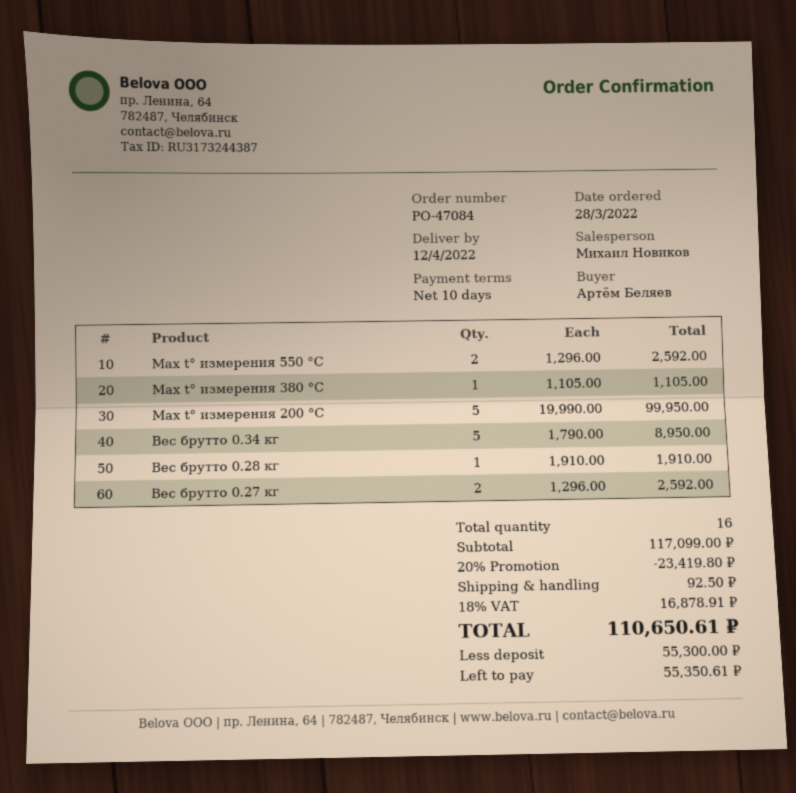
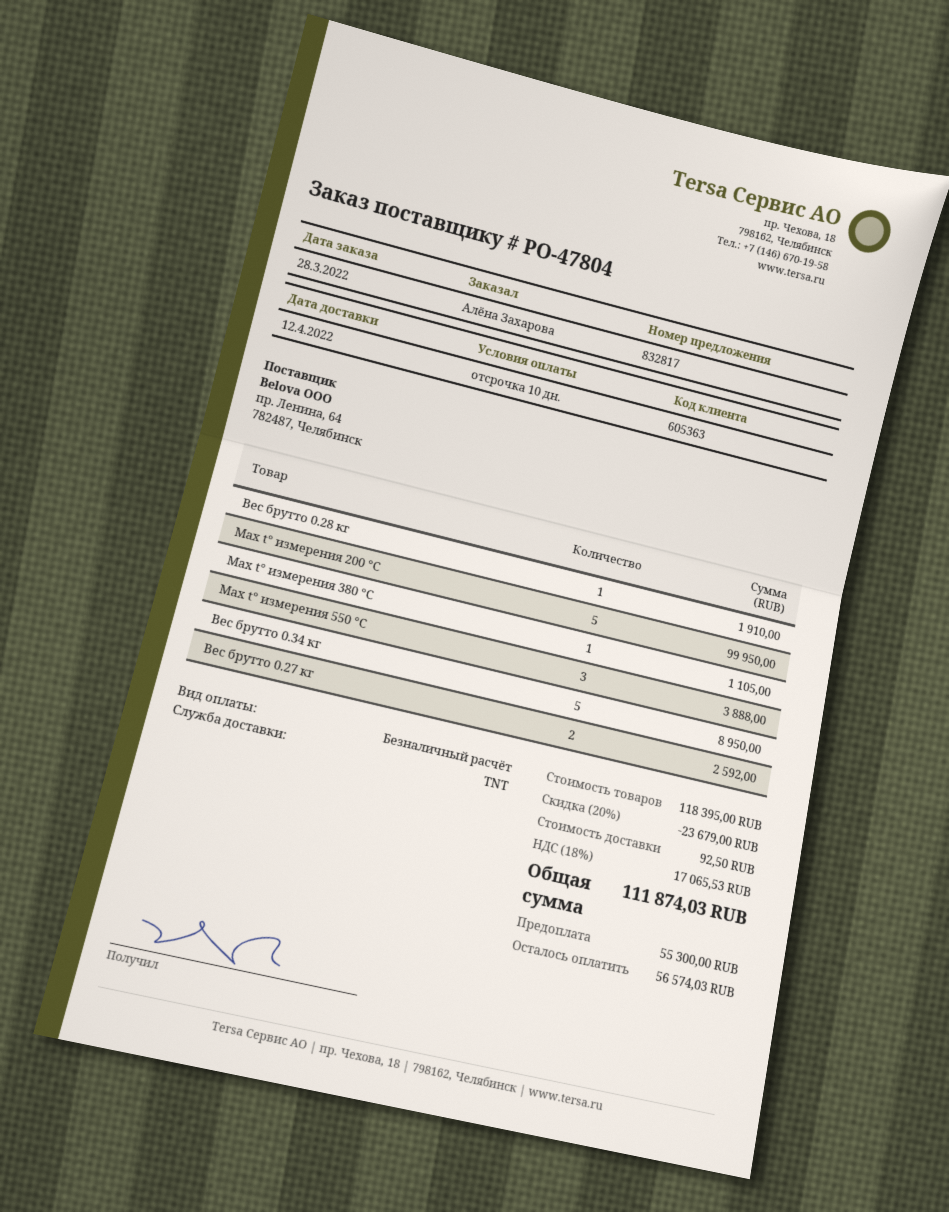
order number: PO-47084 -> PO-47804
ordered by: Артём Беляев -> Алёна Захарова
Max t° измерения 550 °С: 2 for 2592.00 -> 3 for 3888.00
subtotal: 117099.00 -> 118395.00
discount: 20% = 23419.80 -> 20% = 23679.00
tax: 18% = 16878.91 -> 18% = 17065.53
total: 110650.61 -> 111874.03
balance: 55350.61 -> 56574.03

